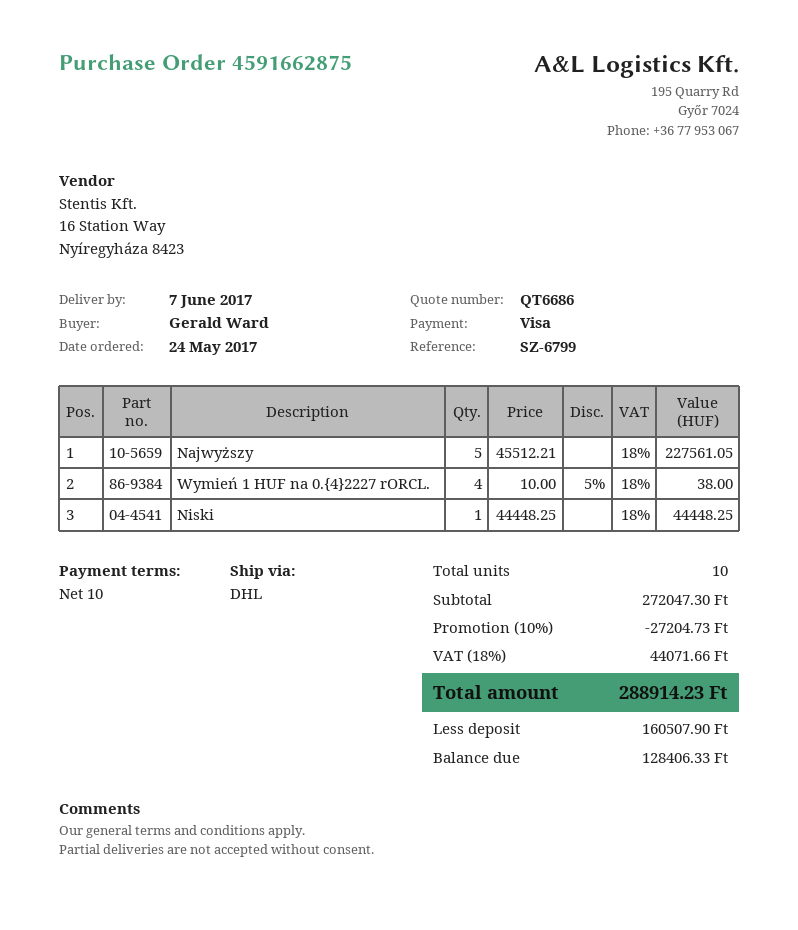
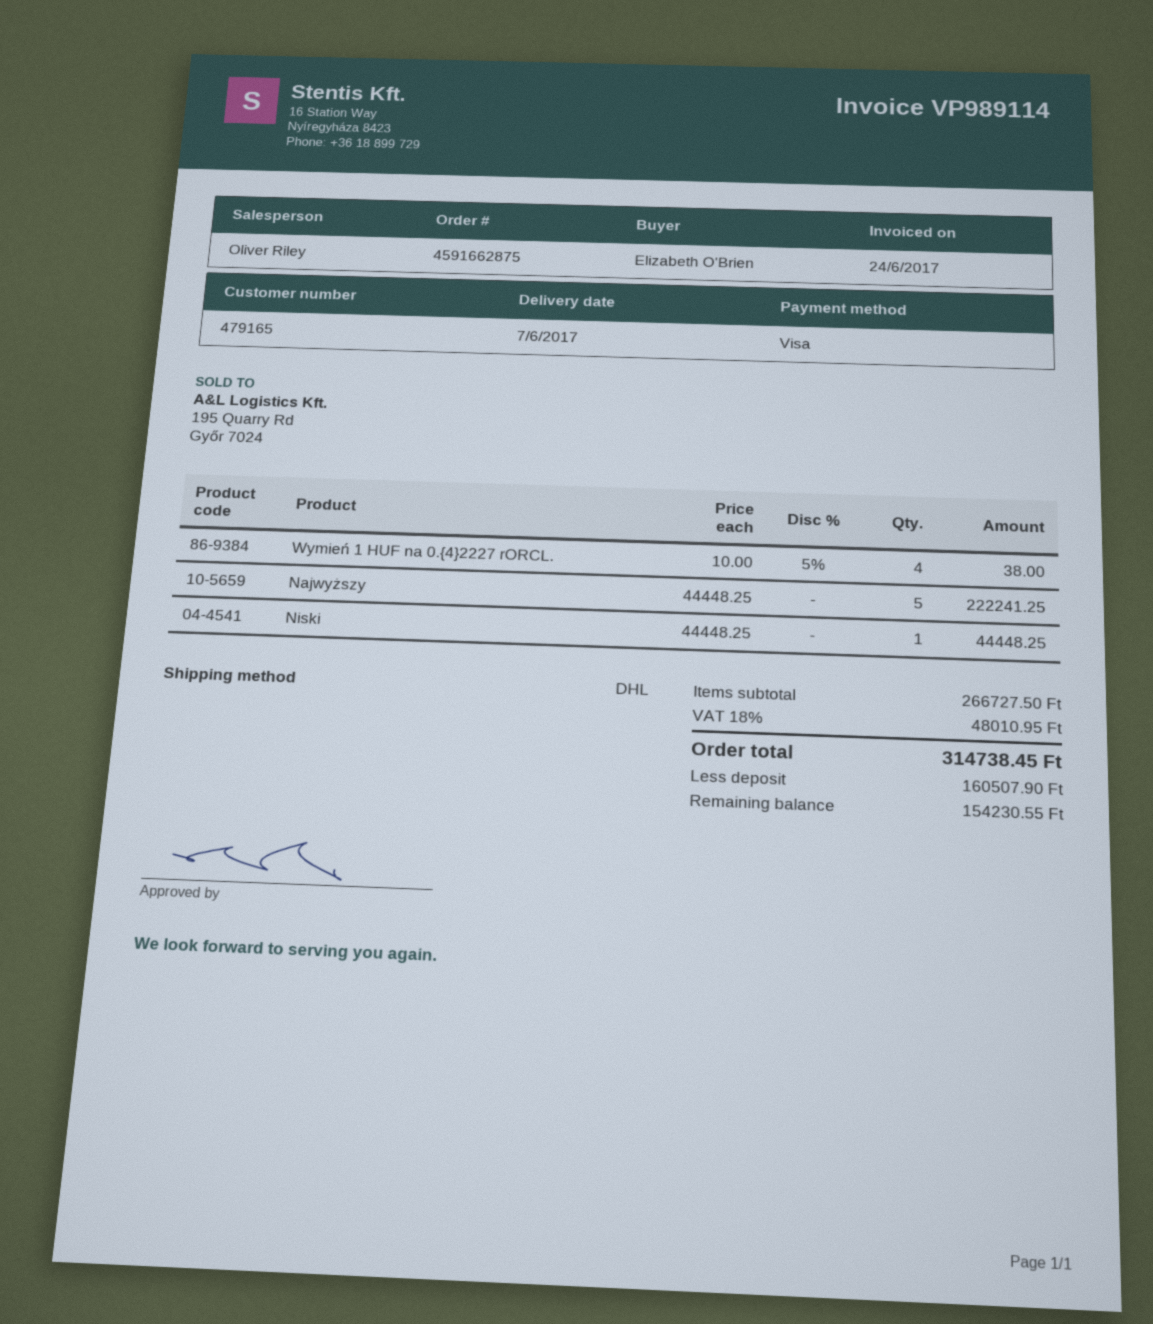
ordered by: Gerald Ward -> Elizabeth O'Brien
Najwyższy: 5 x 45512.21 = 227561.05 -> 5 x 44448.25 = 222241.25
subtotal: 272047.30 -> 266727.50
discount: 10% = 27204.73 -> none
tax: 18% = 44071.66 -> 18% = 48010.95
total: 288914.23 -> 314738.45
balance: 128406.33 -> 154230.55

